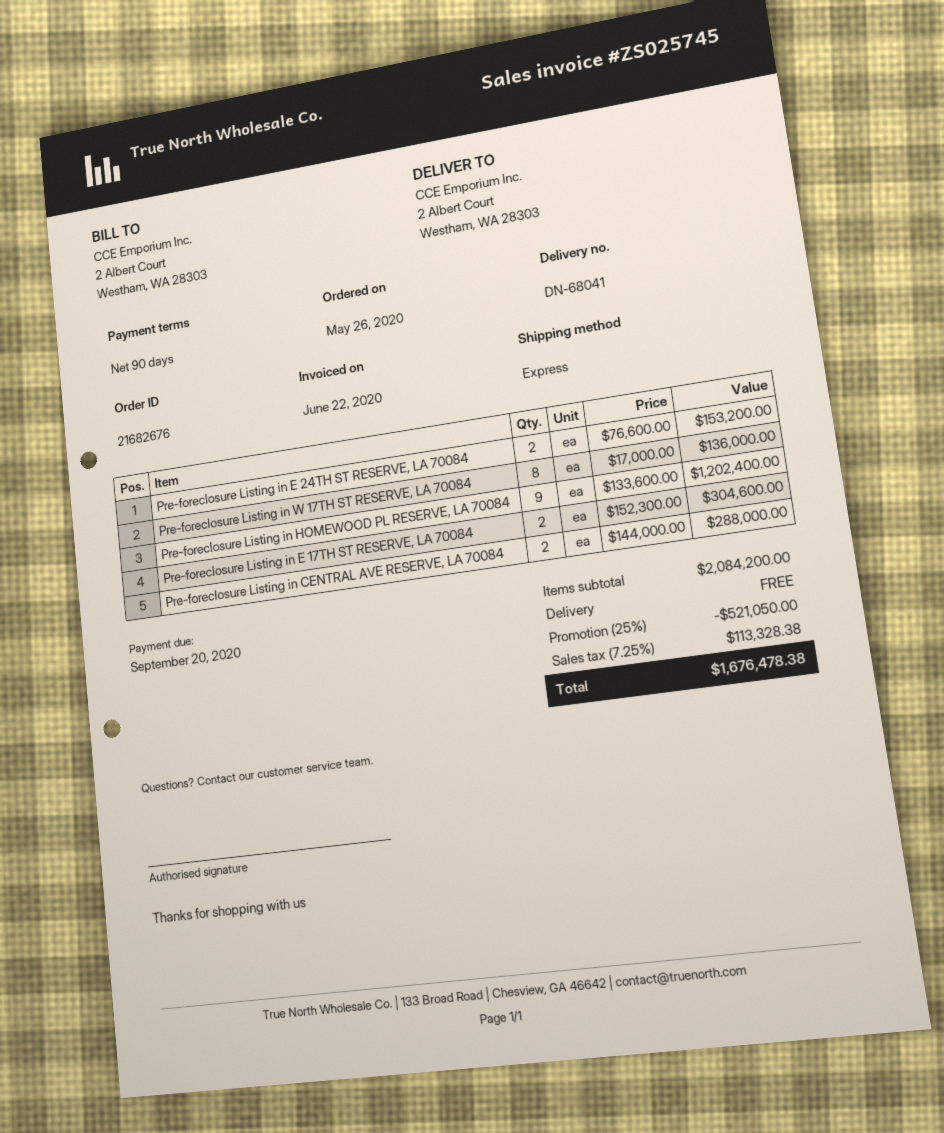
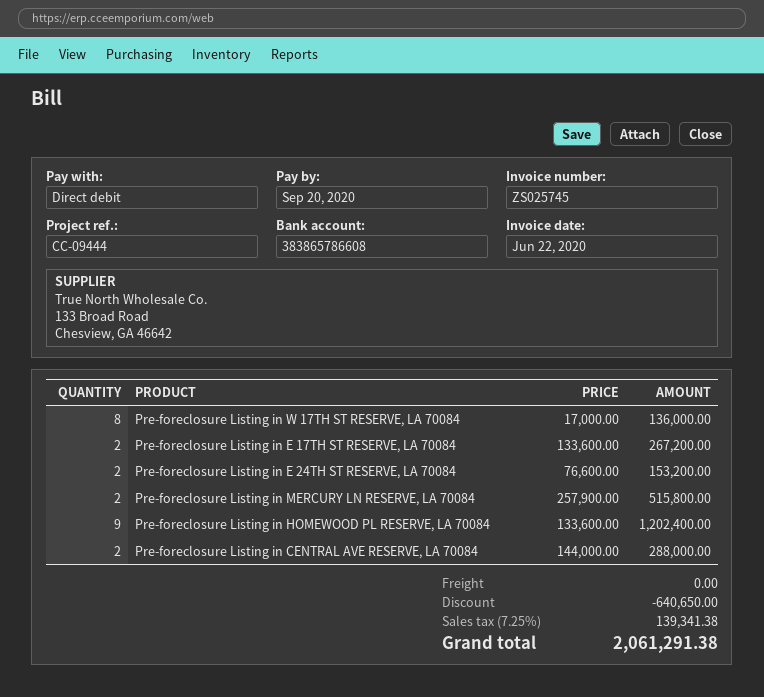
Pre-foreclosure Listing in E 17TH ST RESERVE, LA 70084: 2 x 152300.00 = 304600.00 -> 2 x 133600.00 = 267200.00
Pre-foreclosure Listing in MERCURY LN RESERVE, LA 70084: none -> 2 x 257900.00 = 515800.00
discount: 521050.00 -> 640650.00
tax: 7.25% = 113328.38 -> 7.25% = 139341.38
total: 1676478.38 -> 2061291.38

